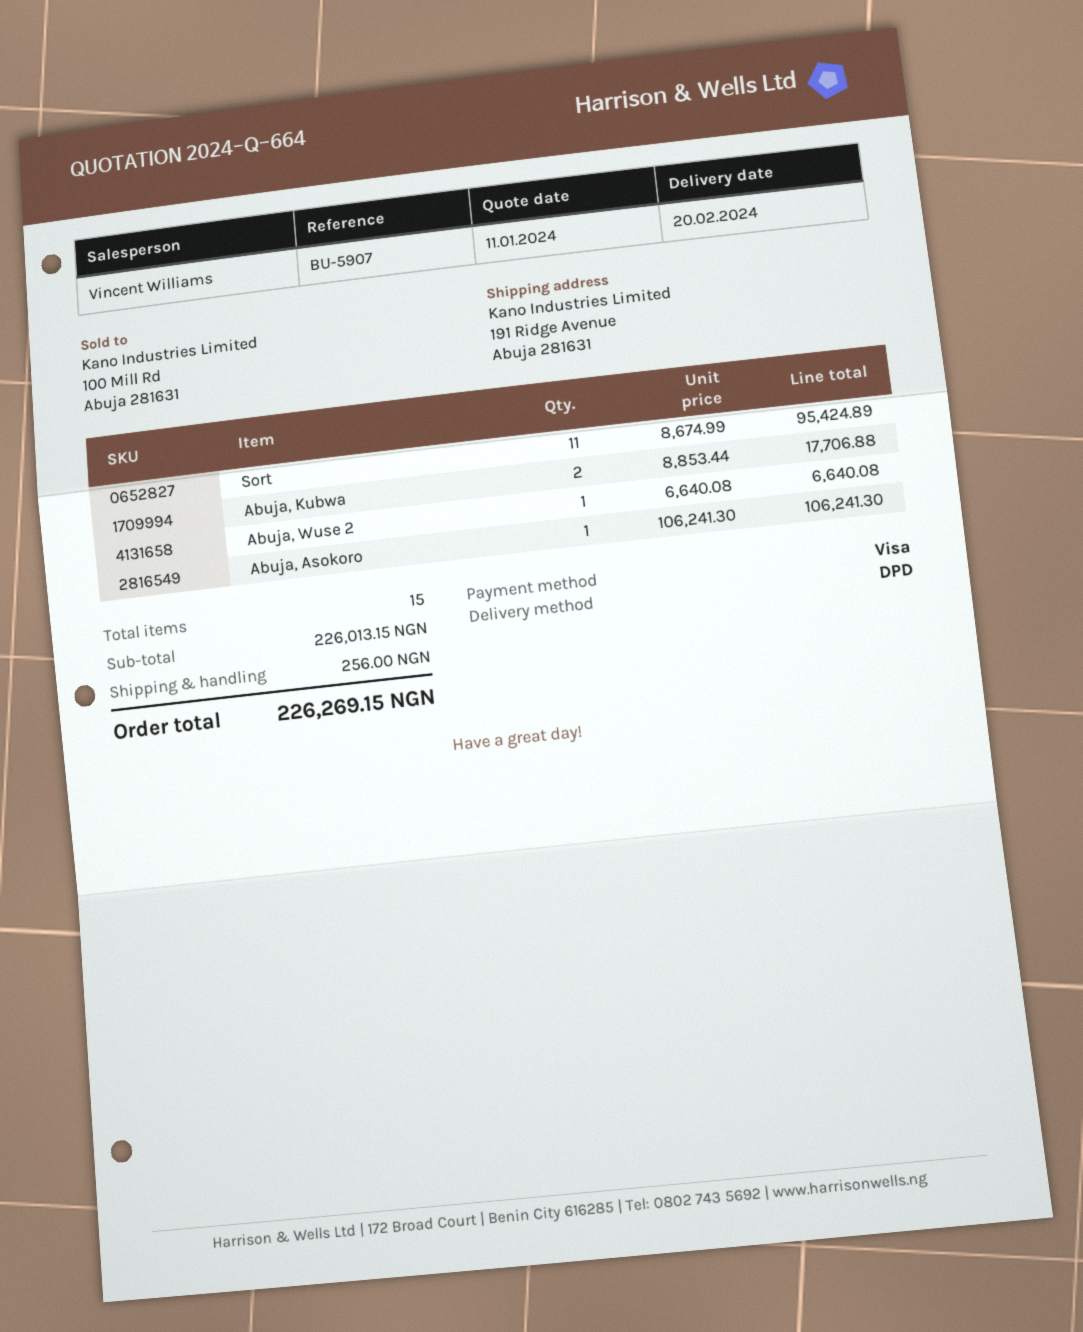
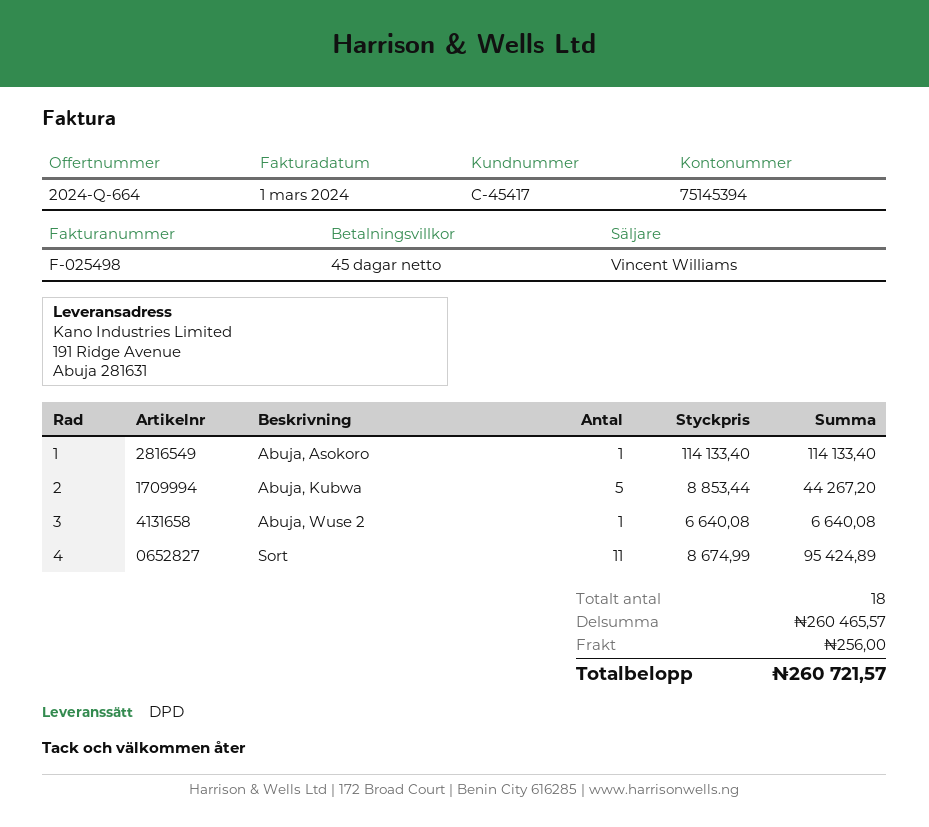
Abuja, Kubwa: 2 x 8853.44 = 17706.88 -> 5 x 8853.44 = 44267.20
Abuja, Asokoro: 1 x 106241.30 = 106241.30 -> 1 x 114133.40 = 114133.40
total quantity: 15 -> 18
subtotal: 226013.15 -> 260465.57
total: 226269.15 -> 260721.57

